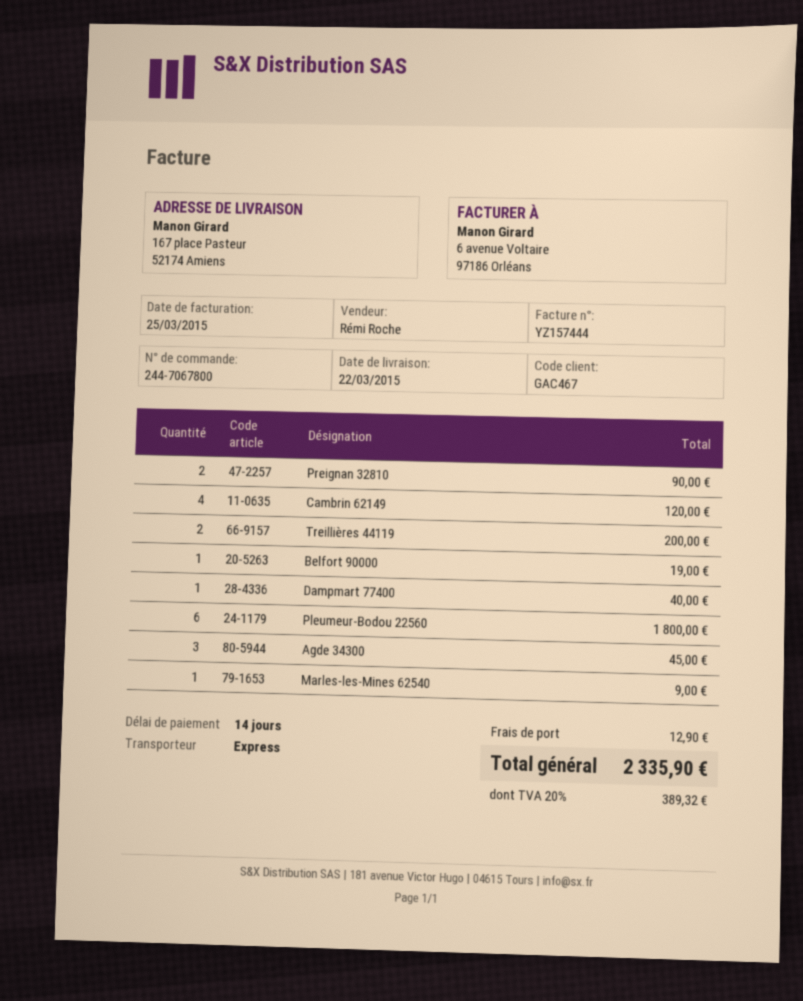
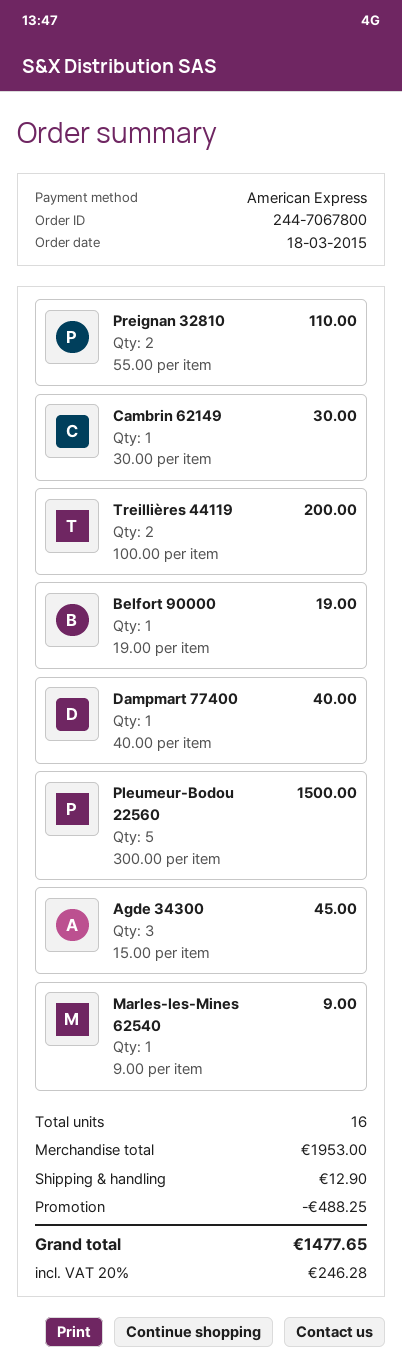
Preignan 32810: 2 for 90.00 -> 2 for 110.00
Cambrin 62149: 4 for 120.00 -> 1 for 30.00
Pleumeur-Bodou 22560: 6 for 1800.00 -> 5 for 1500.00
discount: none -> 488.25
tax: 20% = 389.32 -> 20% = 246.28
total: 2335.90 -> 1477.65

